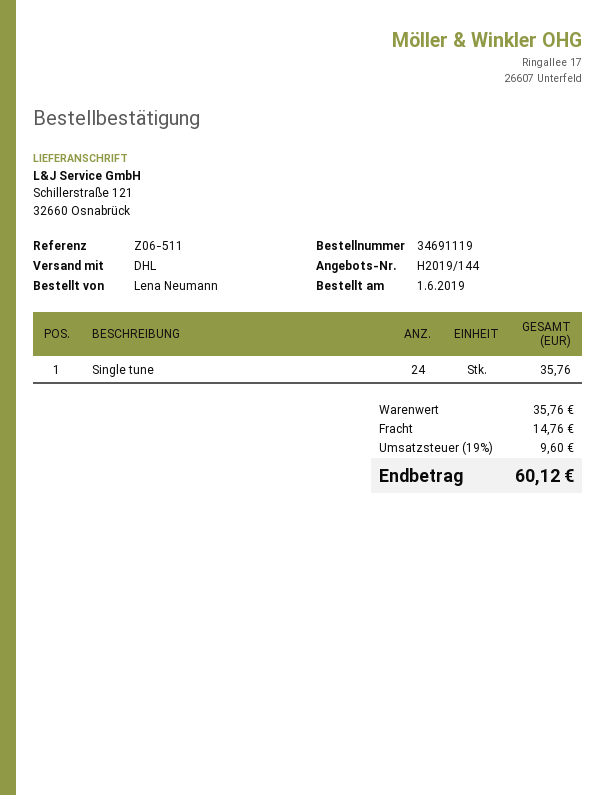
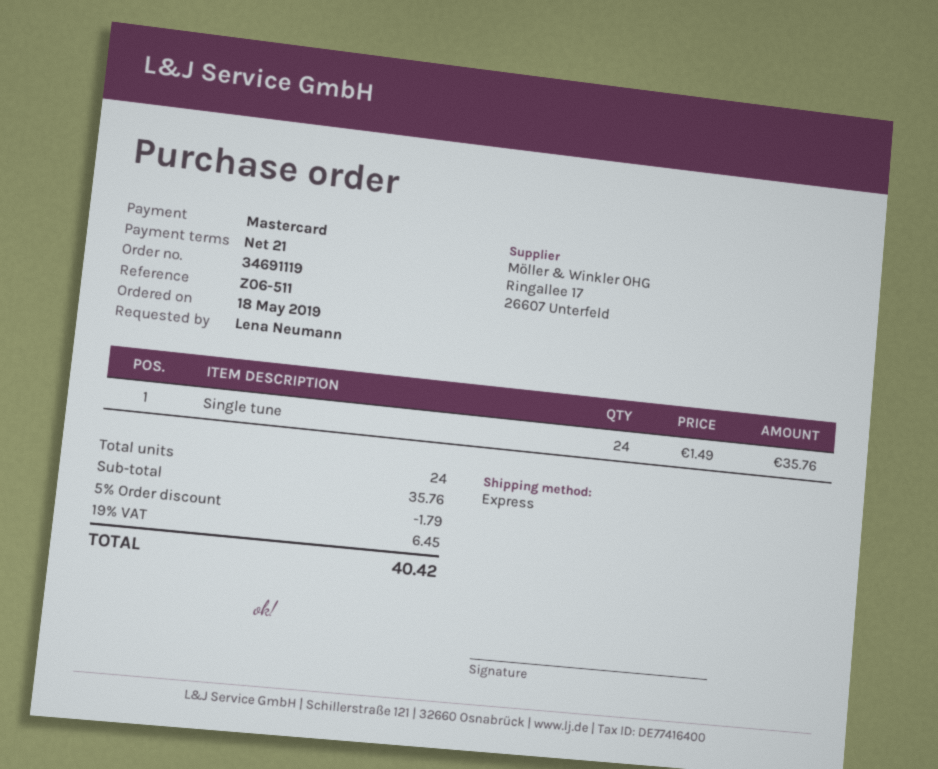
order date: 2019-06-01 -> 2019-05-18
shipping method: DHL -> express
discount: none -> 5% = 1.79
shipping: 14.76 -> none
tax: 19% = 9.60 -> 19% = 6.45
total: 60.12 -> 40.42

